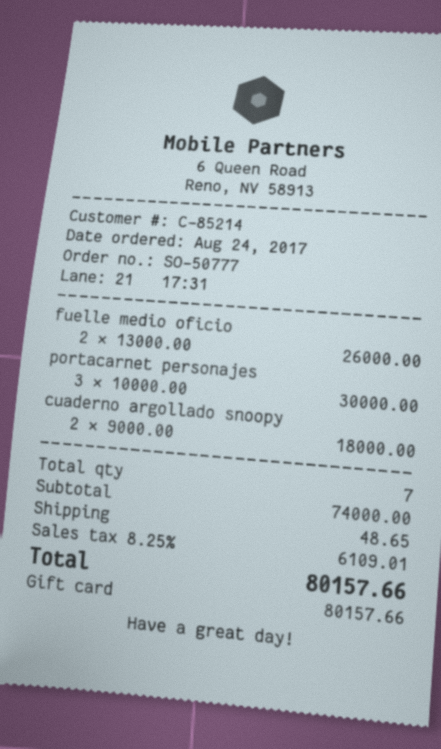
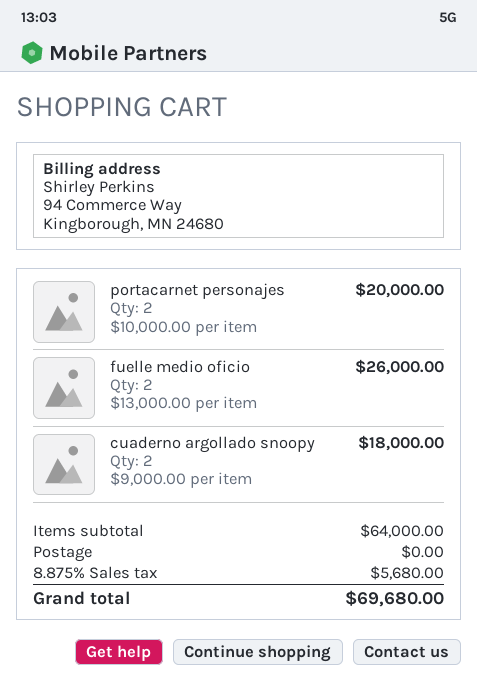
portacarnet personajes: 3 x 10000.00 = 30000.00 -> 2 x 10000.00 = 20000.00
subtotal: 74000.00 -> 64000.00
shipping: 48.65 -> 0.00
tax: 8.25% = 6109.01 -> 8.875% = 5680.00
total: 80157.66 -> 69680.00

